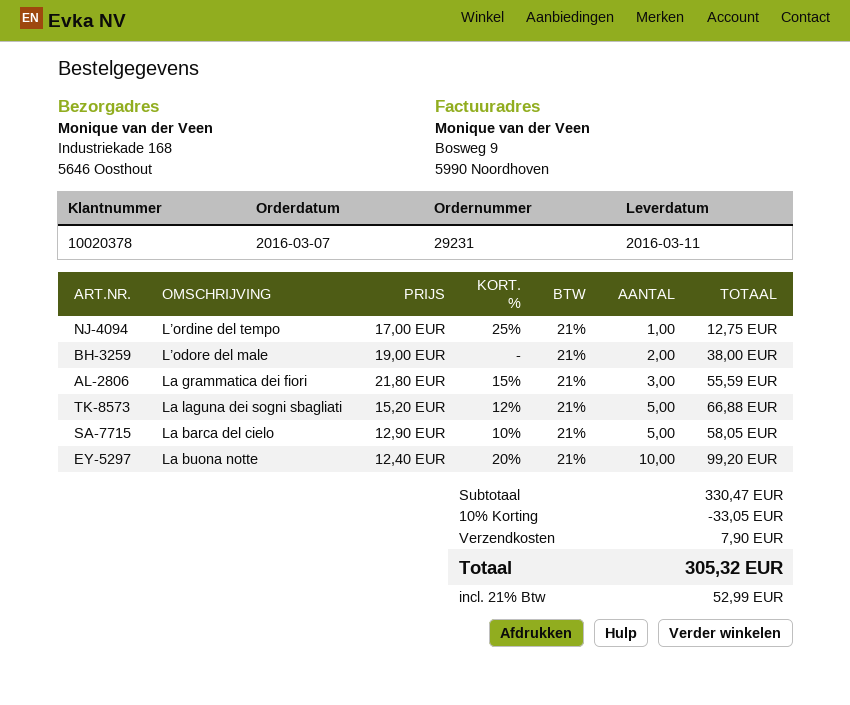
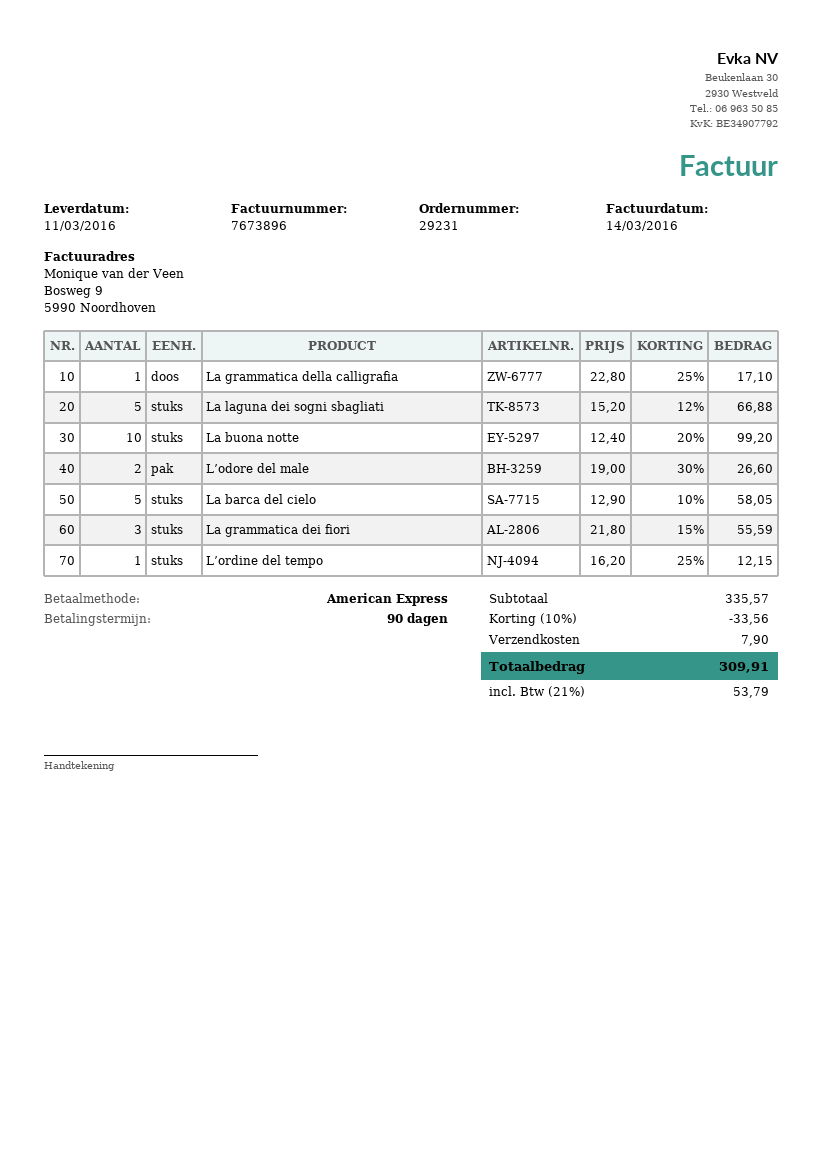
L’ordine del tempo: 1 x 17.00 - 25% = 12.75 -> 1 x 16.20 - 25% = 12.15
L’odore del male: 2 x 19.00 = 38.00 -> 2 x 19.00 - 30% = 26.60
La grammatica della calligrafia: none -> 1 x 22.80 - 25% = 17.10
subtotal: 330.47 -> 335.57
discount: 10% = 33.05 -> 10% = 33.56
tax: 21% = 52.99 -> 21% = 53.79
total: 305.32 -> 309.91

